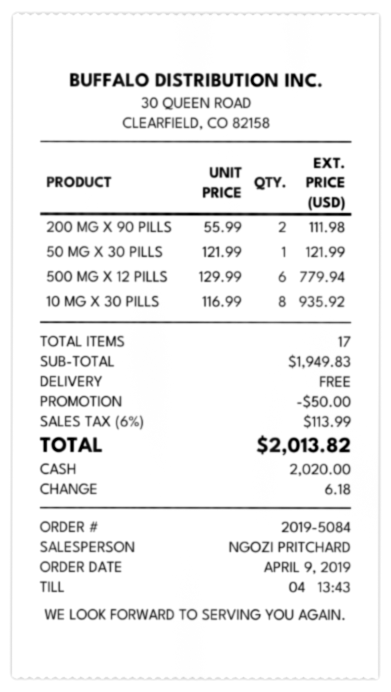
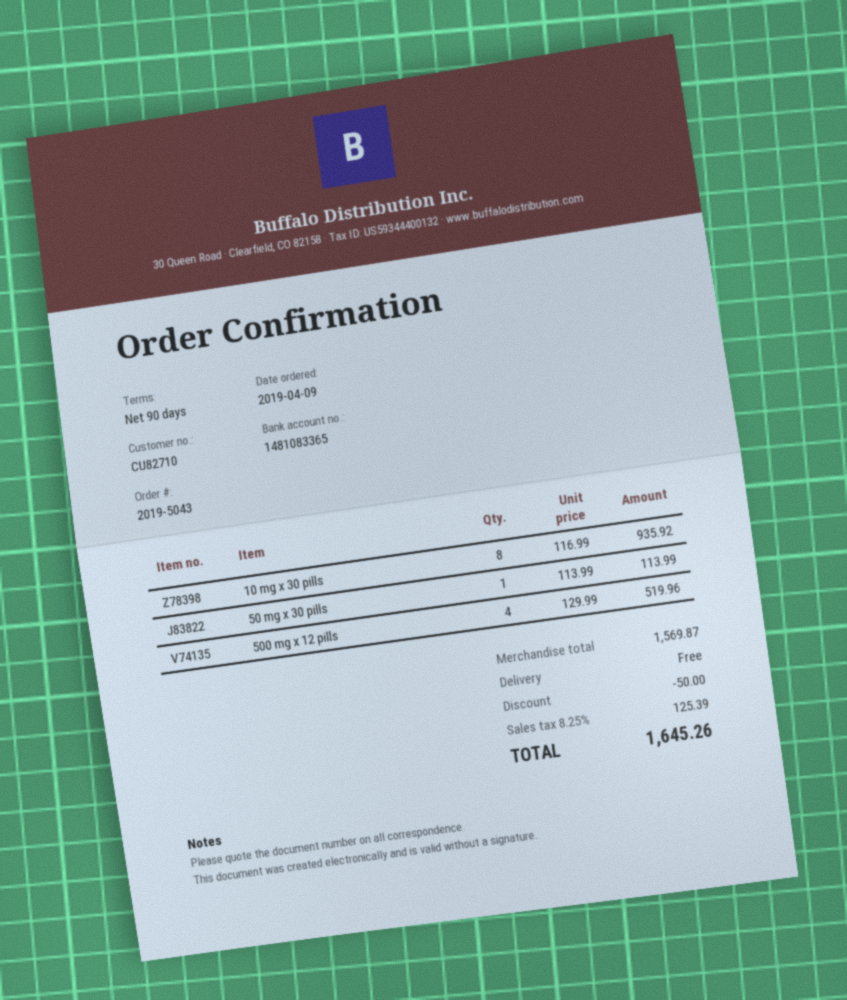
order number: 2019-5084 -> 2019-5043
200 MG X 90 PILLS: 2 x 55.99 = 111.98 -> none
50 MG X 30 PILLS: 1 x 121.99 = 121.99 -> 1 x 113.99 = 113.99
500 MG X 12 PILLS: 6 x 129.99 = 779.94 -> 4 x 129.99 = 519.96
subtotal: 1949.83 -> 1569.87
tax: 6% = 113.99 -> 8.25% = 125.39
total: 2013.82 -> 1645.26

